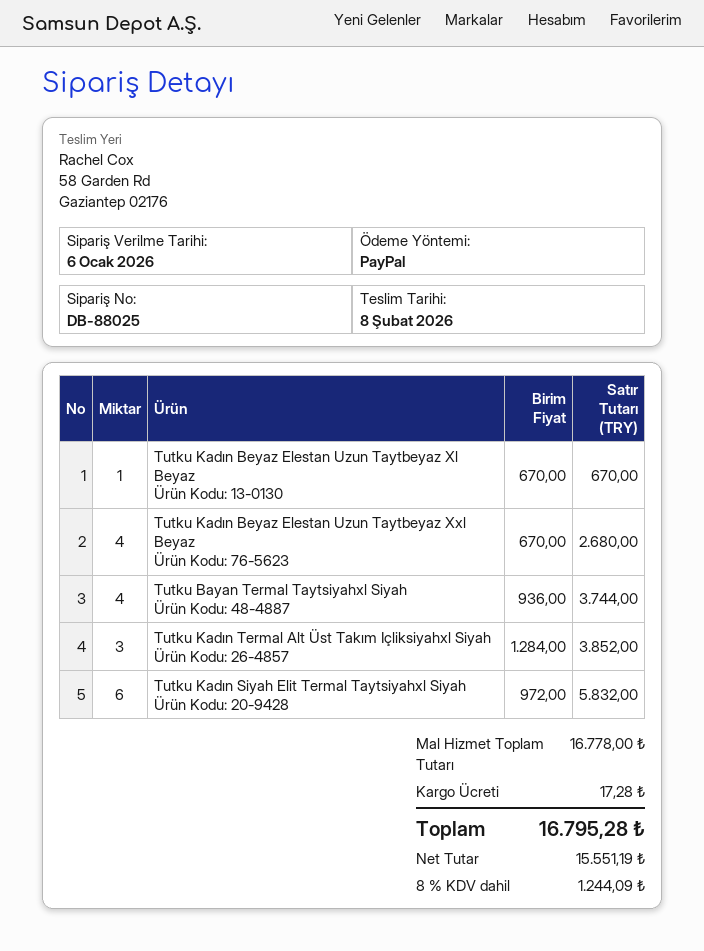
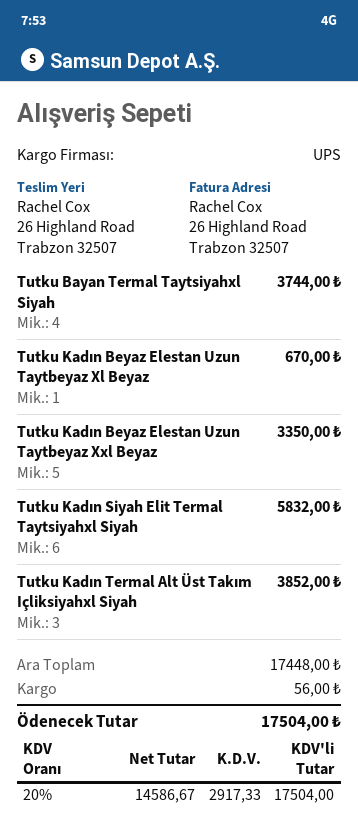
ship to: 58 Garden Rd, Gaziantep 02176 -> 26 Highland Road, Trabzon 32507
Tutku Kadın Beyaz Elestan Uzun Taytbeyaz Xxl Beyaz: 4 for 2680.00 -> 5 for 3350.00
subtotal: 16778.00 -> 17448.00
shipping: 17.28 -> 56.00
net: 15551.19 -> 14586.67
tax: 8% = 1244.09 -> 20% = 2917.33
total: 16795.28 -> 17504.00

